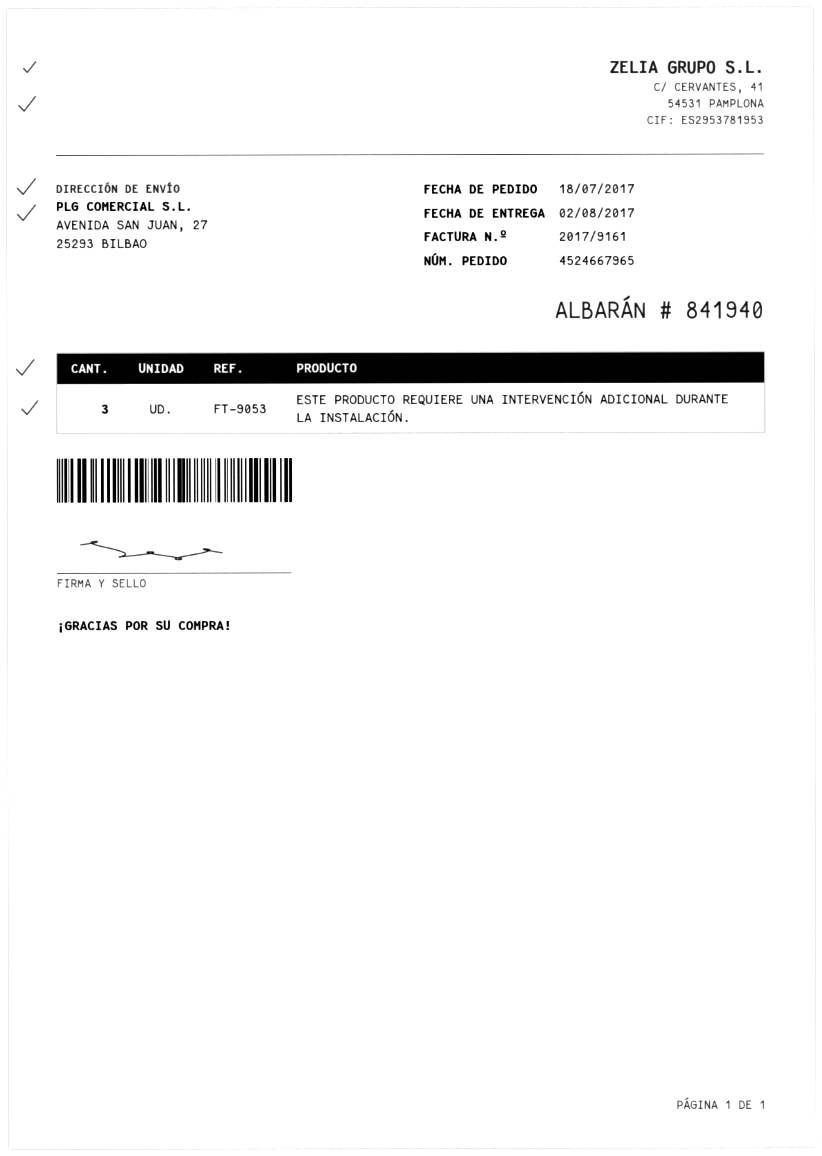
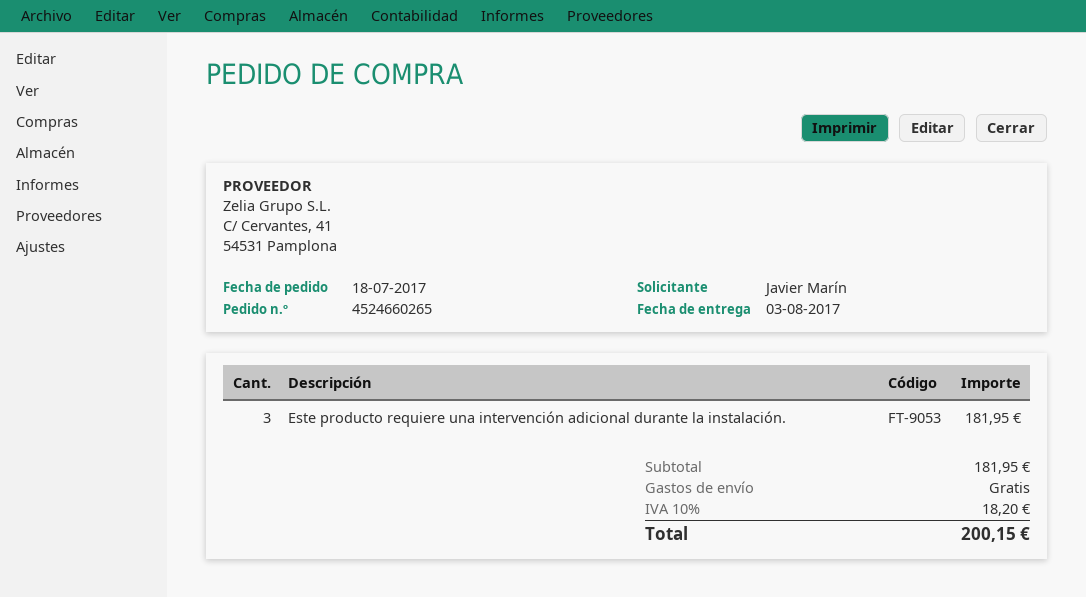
order number: 4524667965 -> 4524660265
delivery date: 2017-08-02 -> 2017-08-03

